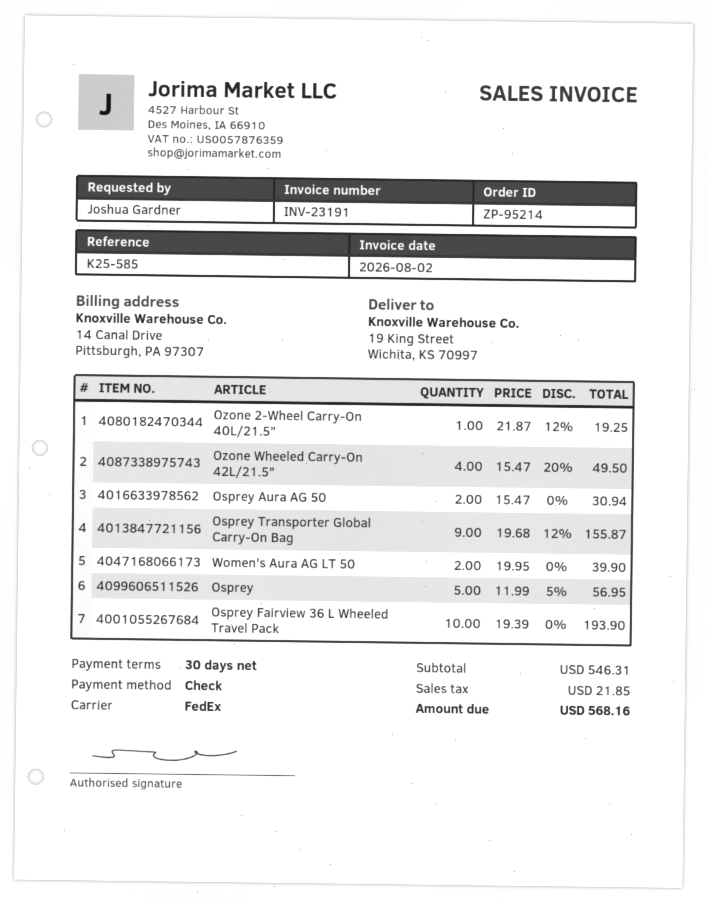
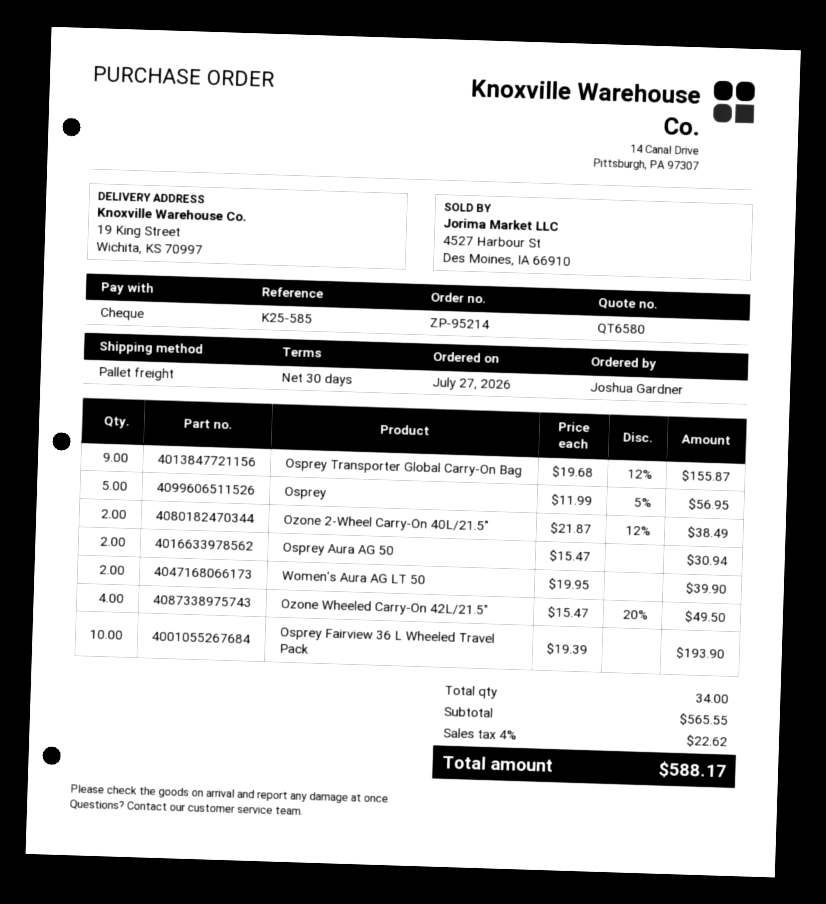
shipping method: FedEx -> pallet freight
Ozone 2-Wheel Carry-On 40L/21.5": 1 x 21.87 - 12% = 19.25 -> 2 x 21.87 - 12% = 38.49
subtotal: 546.31 -> 565.55
tax: 21.85 -> 22.62
total: 568.16 -> 588.17

